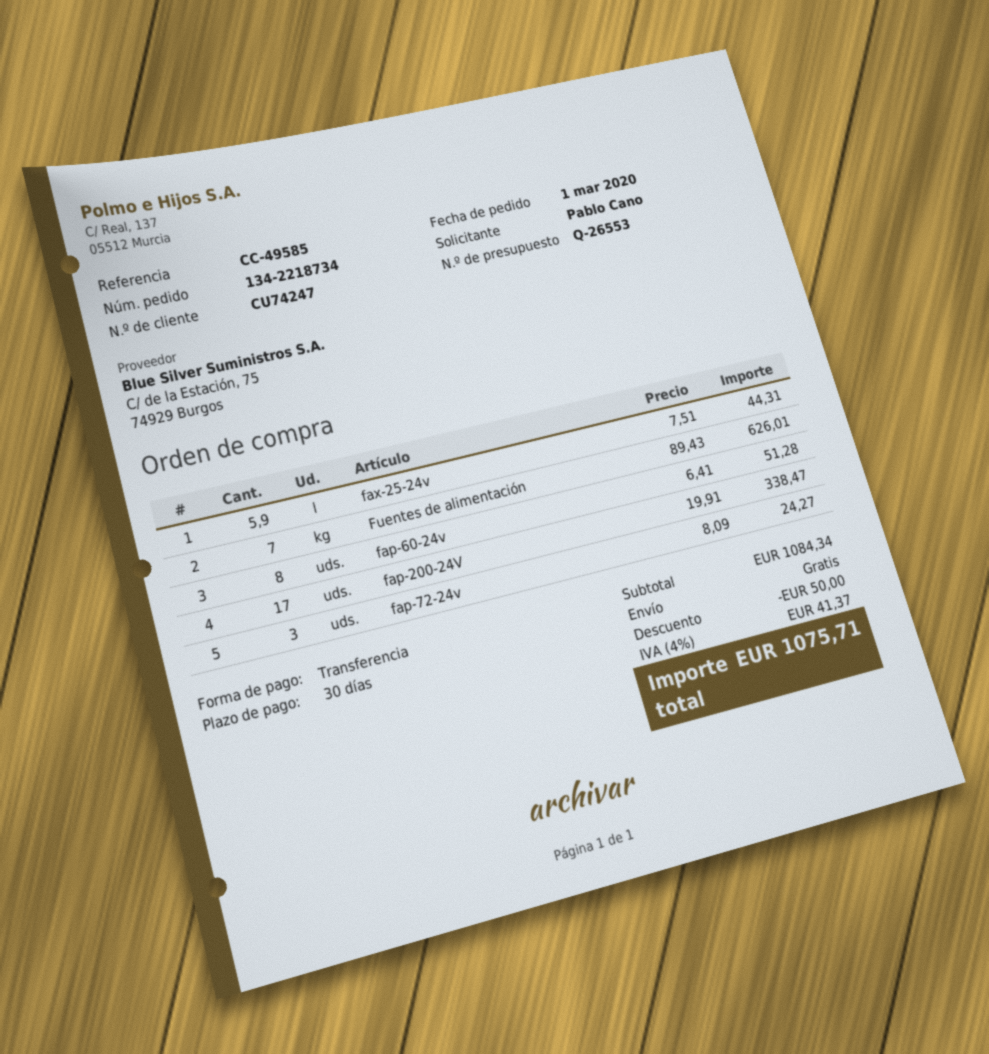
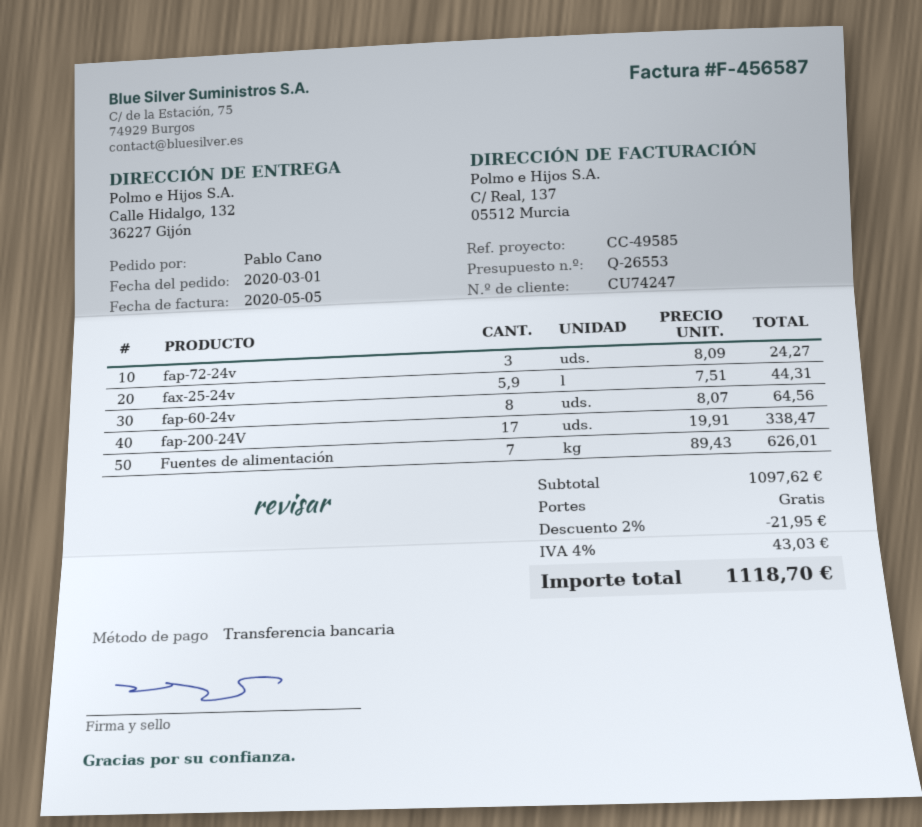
fap-60-24v: 8 x 6.41 = 51.28 -> 8 x 8.07 = 64.56
subtotal: 1084.34 -> 1097.62
discount: 50.00 -> 21.95
tax: 4% = 41.37 -> 4% = 43.03
total: 1075.71 -> 1118.70

